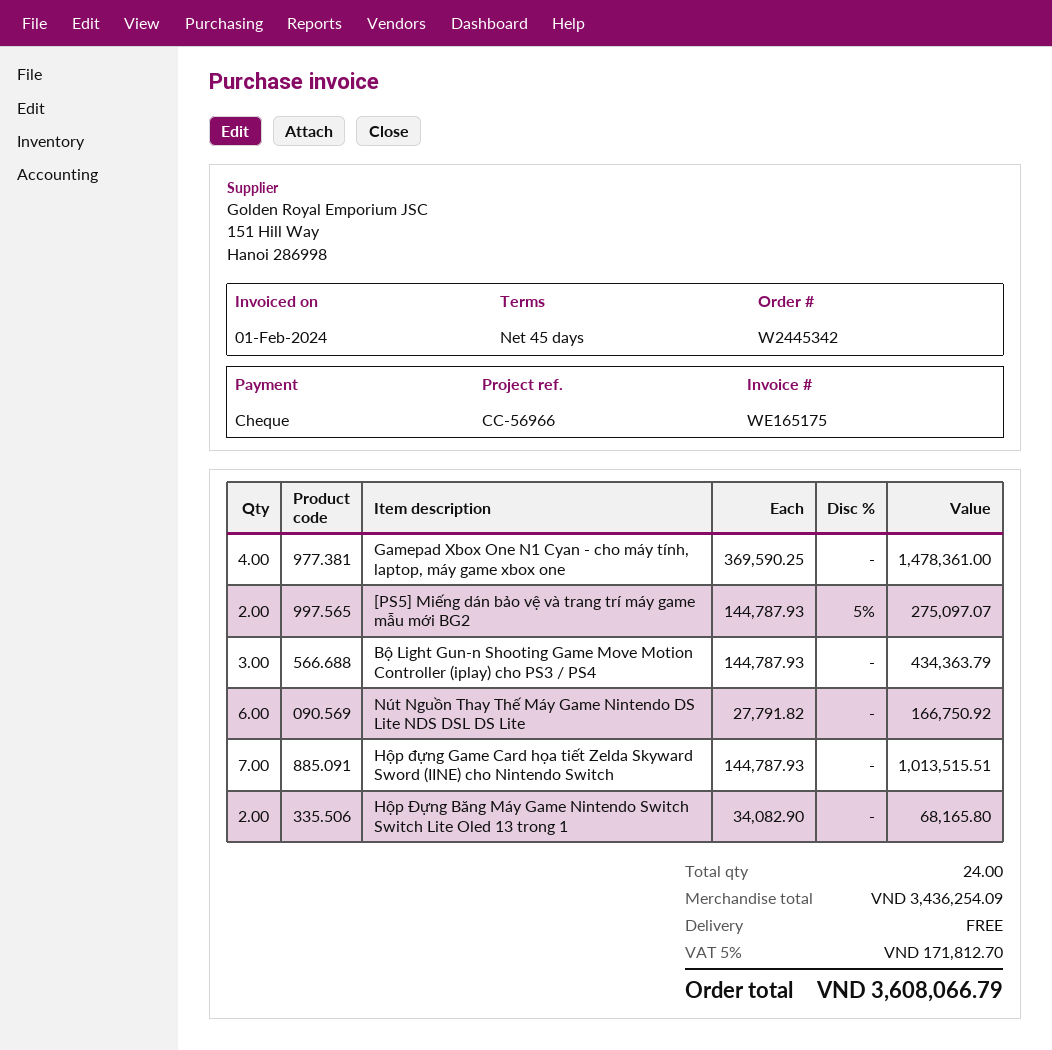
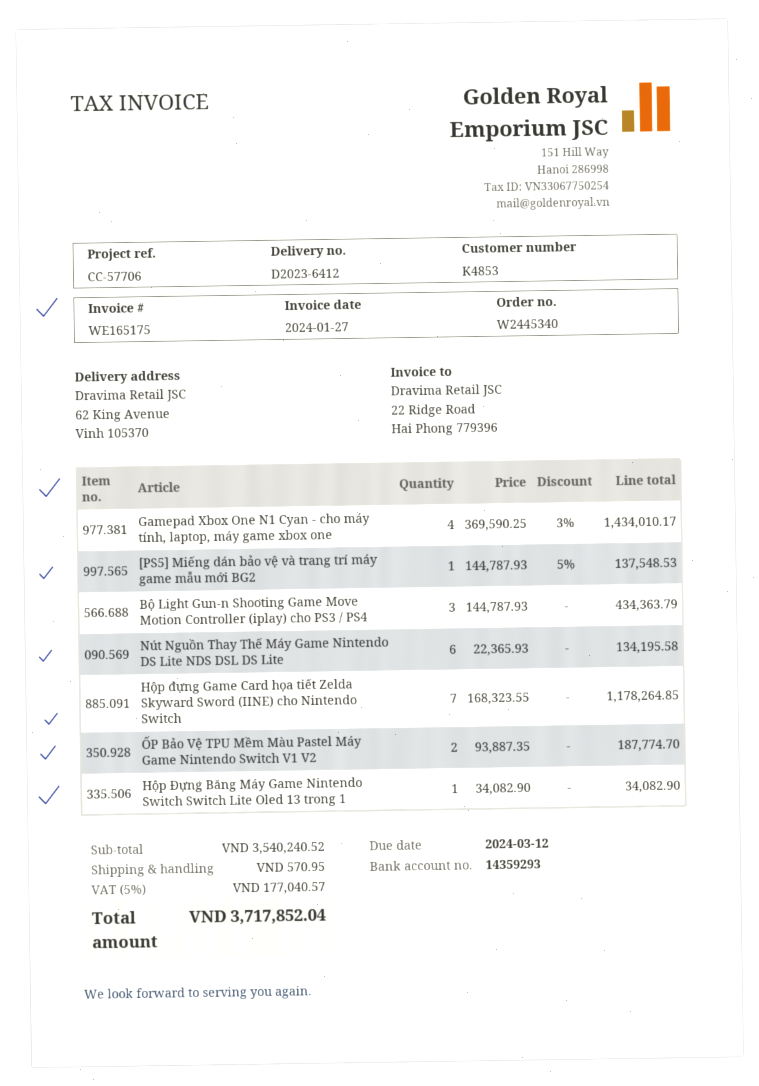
order number: W2445342 -> W2445340
invoice date: 2024-02-01 -> 2024-01-27
reference: CC-56966 -> CC-57706
Gamepad Xbox One N1 Cyan - cho máy tính, laptop, máy game xbox one: 4 x 369590.25 = 1478361.00 -> 4 x 369590.25 - 3% = 1434010.17
[PS5] Miếng dán bảo vệ và trang trí máy game mẫu mới BG2: 2 x 144787.93 - 5% = 275097.07 -> 1 x 144787.93 - 5% = 137548.53
Nút Nguồn Thay Thế Máy Game Nintendo DS Lite NDS DSL DS Lite: 6 x 27791.82 = 166750.92 -> 6 x 22365.93 = 134195.58
Hộp đựng Game Card họa tiết Zelda Skyward Sword (IINE) cho Nintendo Switch: 7 x 144787.93 = 1013515.51 -> 7 x 168323.55 = 1178264.85
Hộp Đựng Băng Máy Game Nintendo Switch Switch Lite Oled 13 trong 1: 2 x 34082.90 = 68165.80 -> 1 x 34082.90 = 34082.90
ỐP Bảo Vệ TPU Mềm Màu Pastel Máy Game Nintendo Switch V1 V2: none -> 2 x 93887.35 = 187774.70
subtotal: 3436254.09 -> 3540240.52
shipping: 0.00 -> 570.95
tax: 5% = 171812.70 -> 5% = 177040.57
total: 3608066.79 -> 3717852.04

